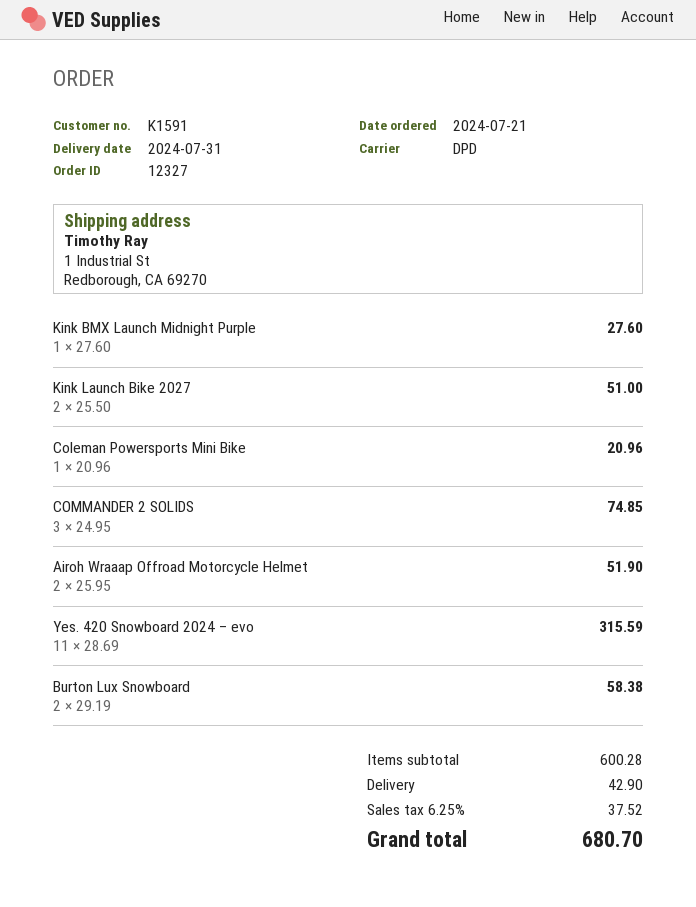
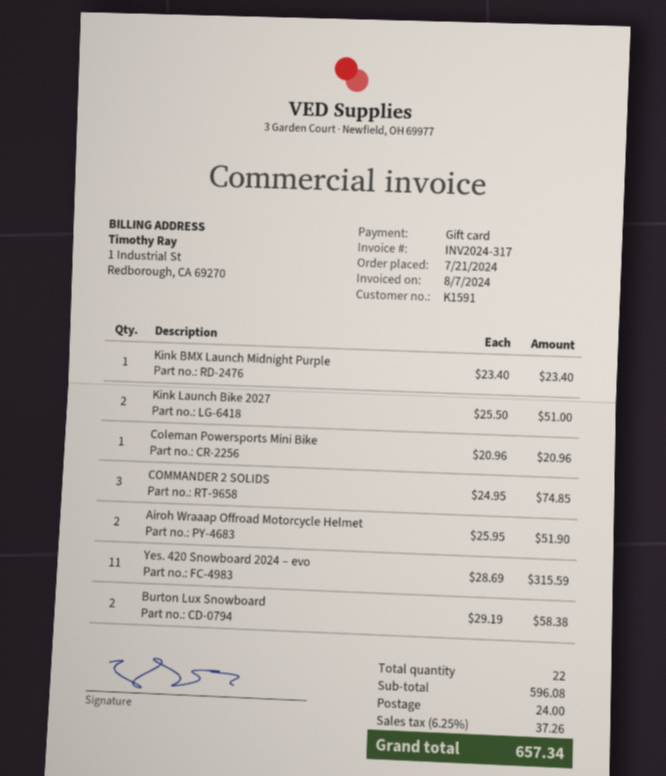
Kink BMX Launch Midnight Purple: 1 x 27.60 = 27.60 -> 1 x 23.40 = 23.40
subtotal: 600.28 -> 596.08
shipping: 42.90 -> 24.00
tax: 6.25% = 37.52 -> 6.25% = 37.26
total: 680.70 -> 657.34

